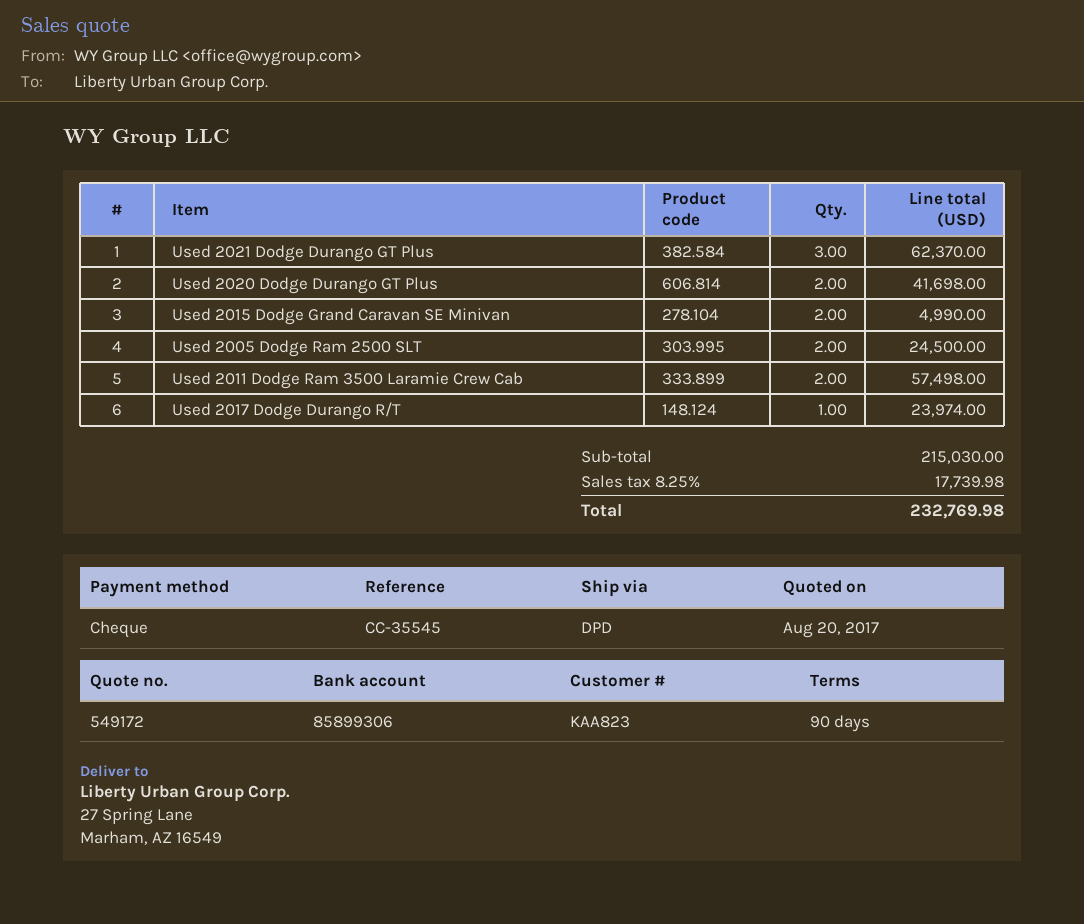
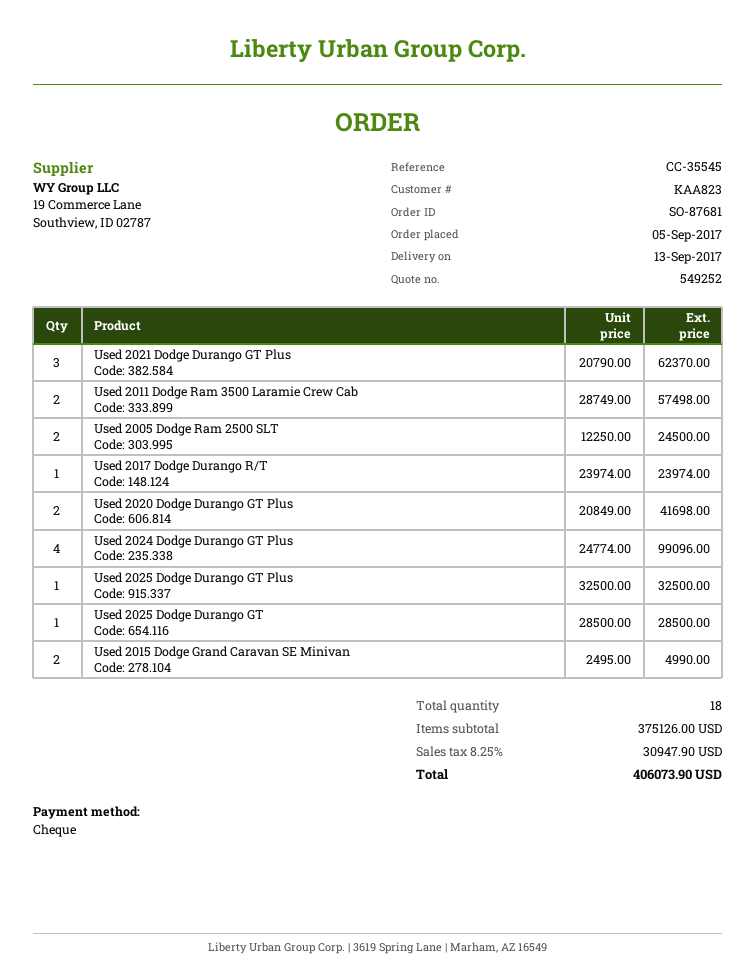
quote number: 549172 -> 549252
Used 2024 Dodge Durango GT Plus: none -> 4 for 99096.00
Used 2025 Dodge Durango GT Plus: none -> 1 for 32500.00
Used 2025 Dodge Durango GT: none -> 1 for 28500.00
subtotal: 215030.00 -> 375126.00
tax: 8.25% = 17739.98 -> 8.25% = 30947.90
total: 232769.98 -> 406073.90

